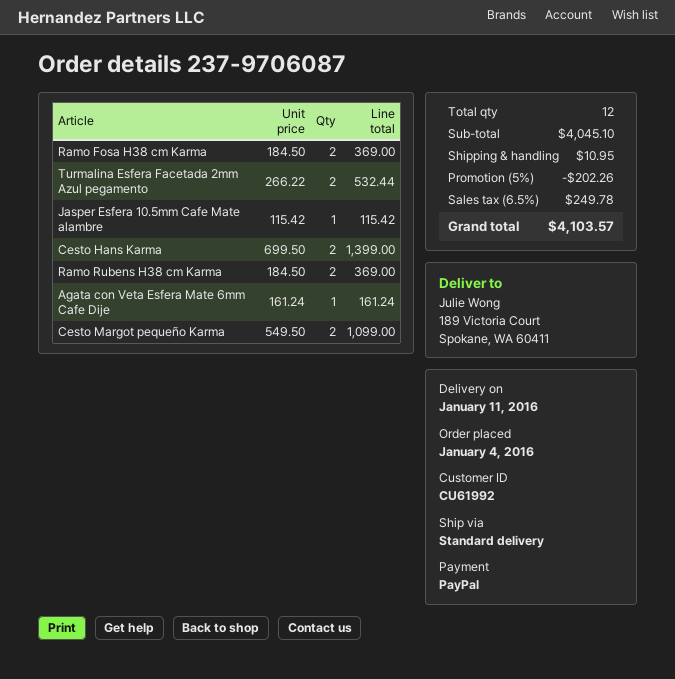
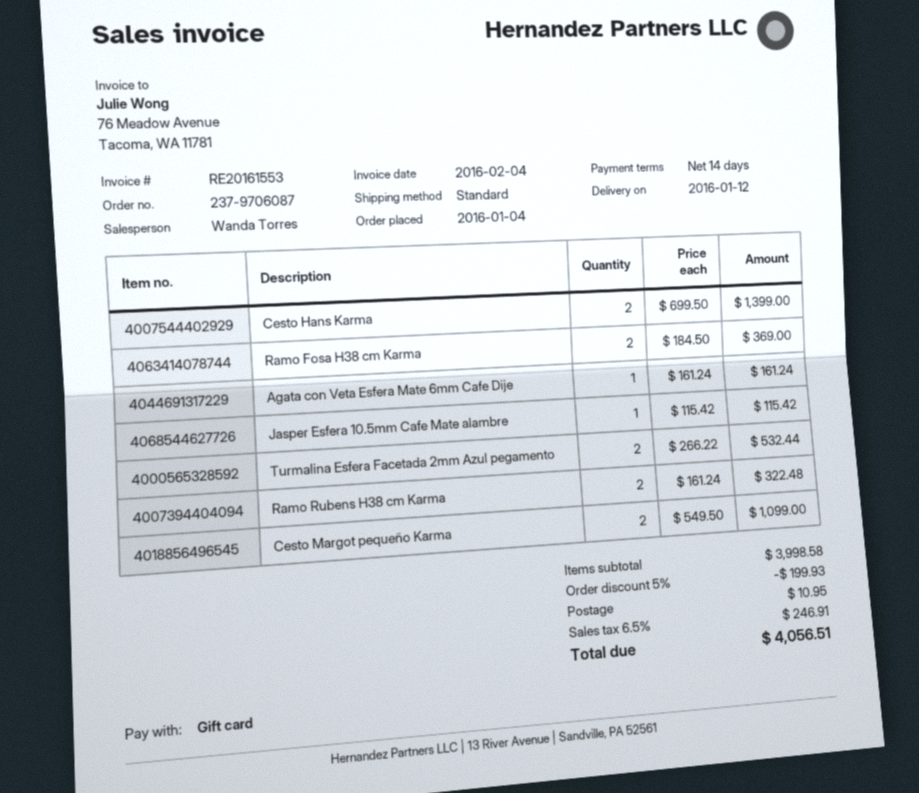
delivery date: 2016-01-11 -> 2016-01-12
payment method: PayPal -> gift card
Ramo Rubens H38 cm Karma: 2 x 184.50 = 369.00 -> 2 x 161.24 = 322.48
subtotal: 4045.10 -> 3998.58
discount: 5% = 202.26 -> 5% = 199.93
tax: 6.5% = 249.78 -> 6.5% = 246.91
total: 4103.57 -> 4056.51

